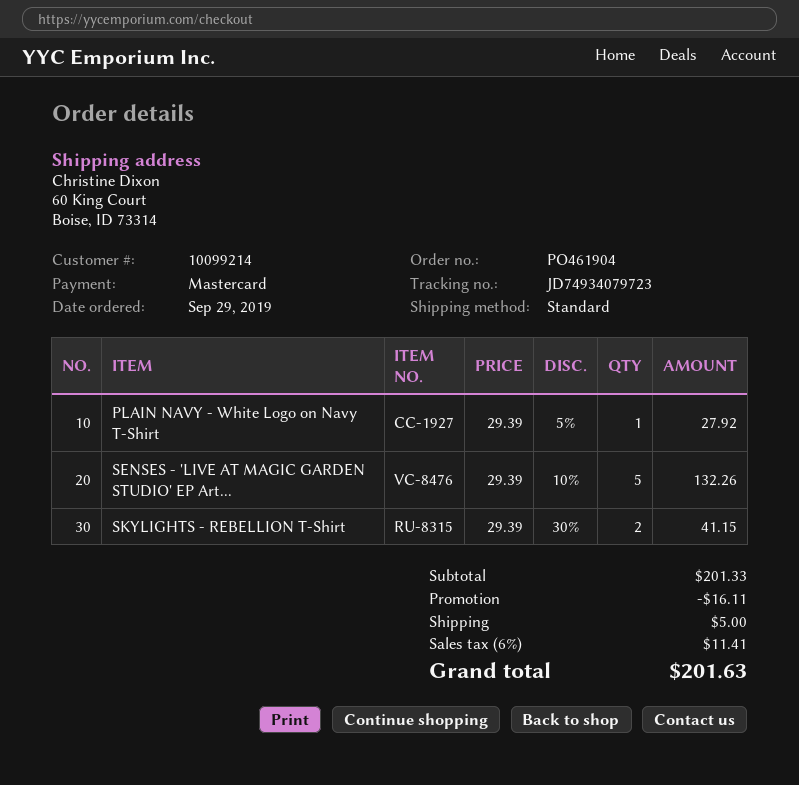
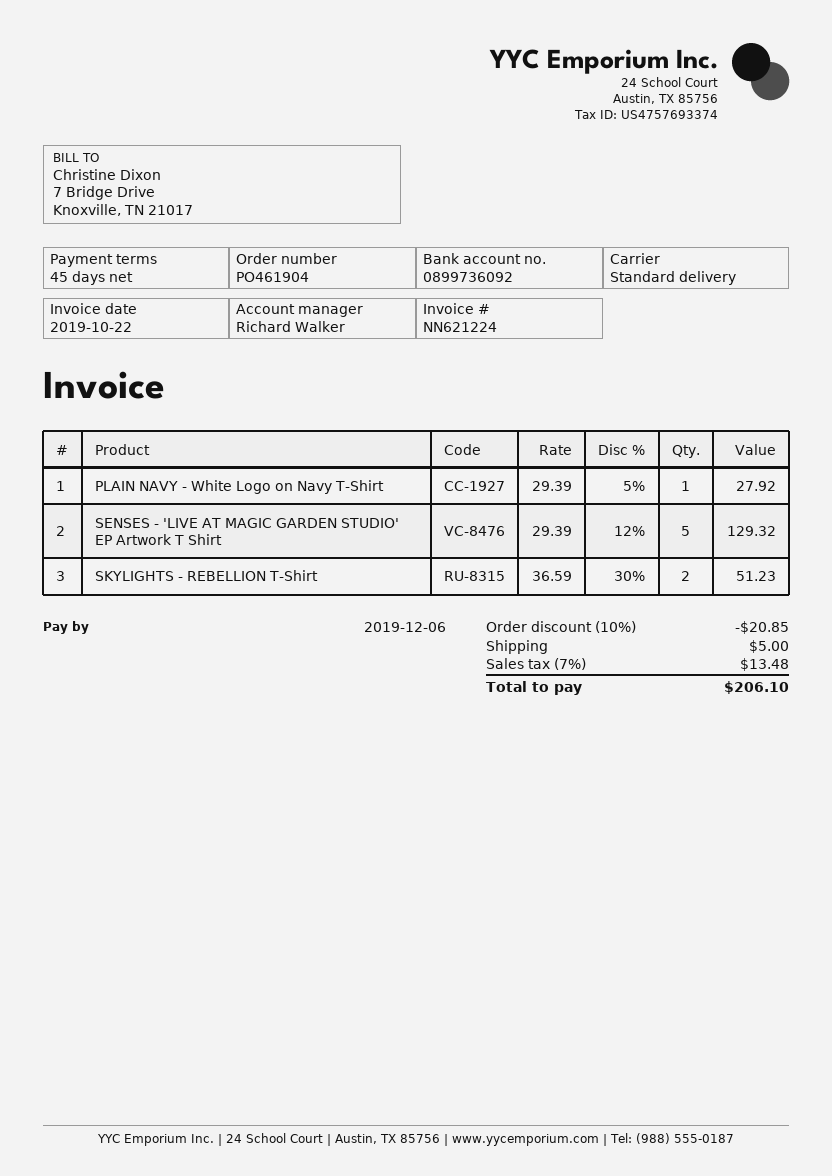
SENSES - 'LIVE AT MAGIC GARDEN STUDIO' EP Art...: 5 x 29.39 - 10% = 132.26 -> 5 x 29.39 - 12% = 129.32
SKYLIGHTS - REBELLION T-Shirt: 2 x 29.39 - 30% = 41.15 -> 2 x 36.59 - 30% = 51.23
discount: 16.11 -> 20.85
tax: 6% = 11.41 -> 7% = 13.48
total: 201.63 -> 206.10

